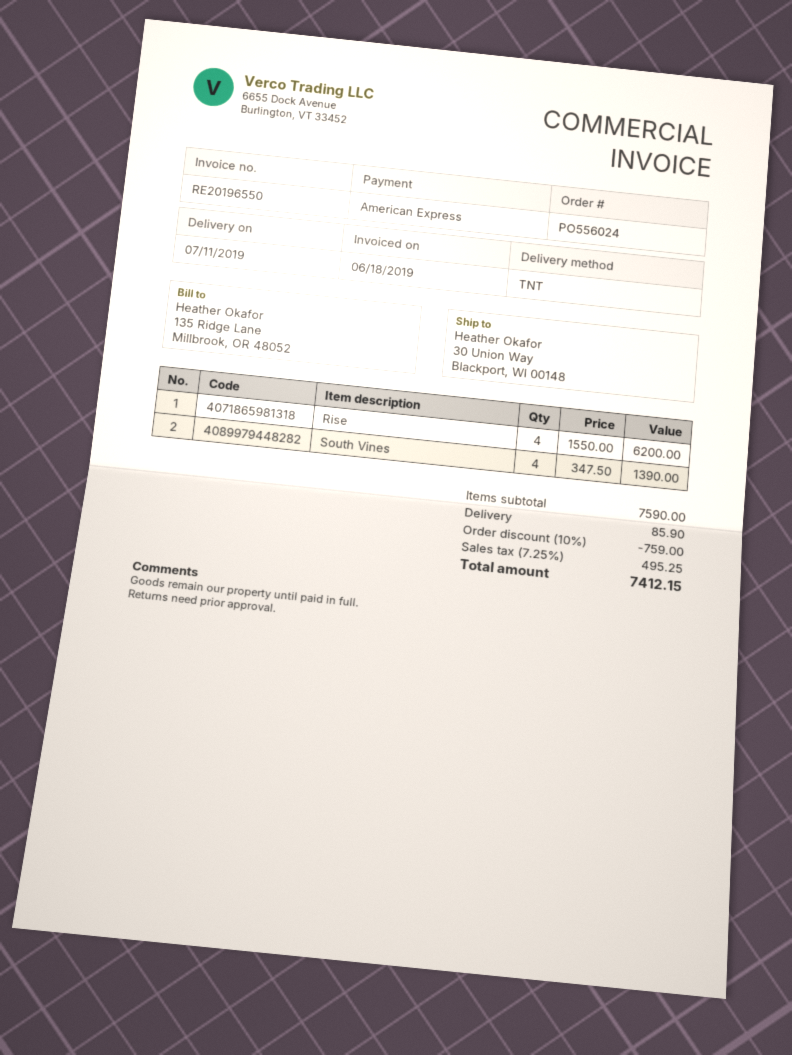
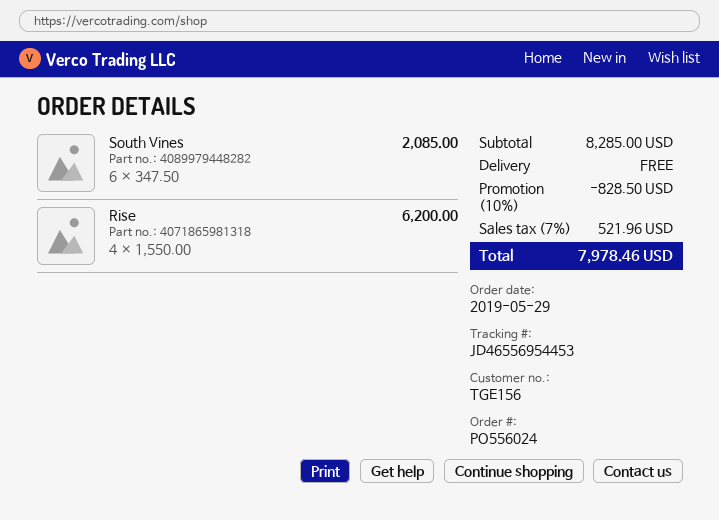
South Vines: 4 x 347.50 = 1390.00 -> 6 x 347.50 = 2085.00
subtotal: 7590.00 -> 8285.00
discount: 10% = 759.00 -> 10% = 828.50
shipping: 85.90 -> 0.00
tax: 7.25% = 495.25 -> 7% = 521.96
total: 7412.15 -> 7978.46

